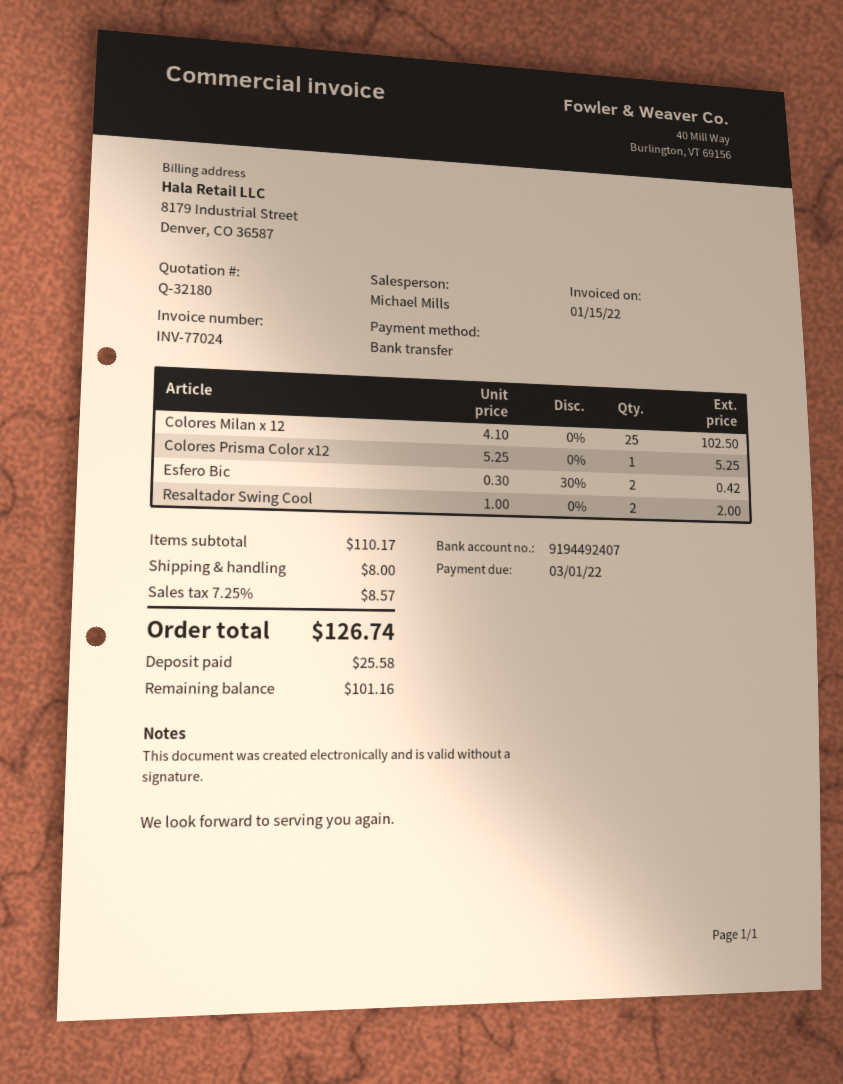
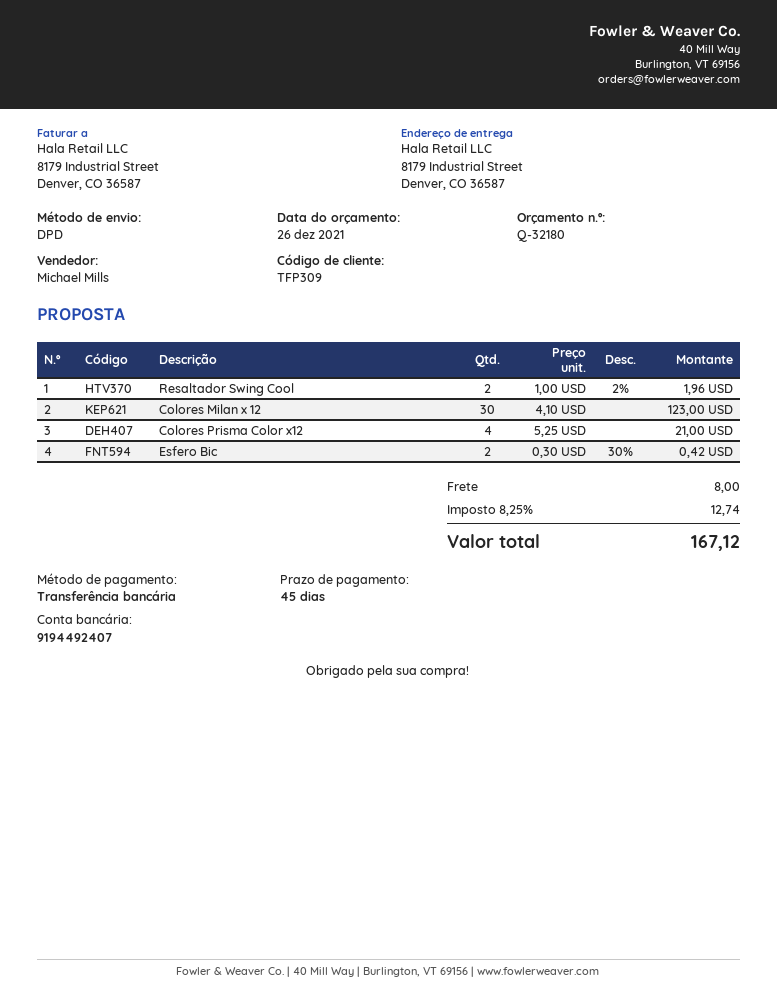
Colores Milan x 12: 25 x 4.10 = 102.50 -> 30 x 4.10 = 123.00
Colores Prisma Color x12: 1 x 5.25 = 5.25 -> 4 x 5.25 = 21.00
Resaltador Swing Cool: 2 x 1.00 = 2.00 -> 2 x 1.00 - 2% = 1.96
tax: 7.25% = 8.57 -> 8.25% = 12.74
total: 126.74 -> 167.12

